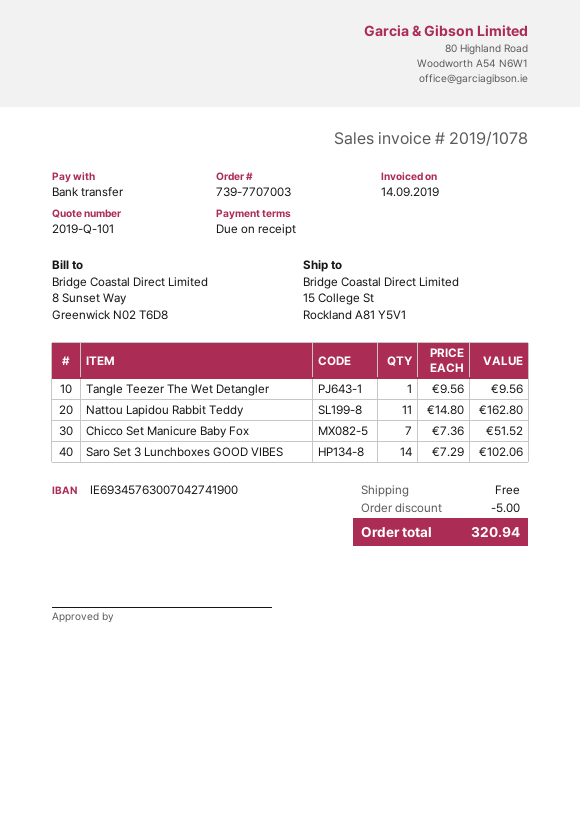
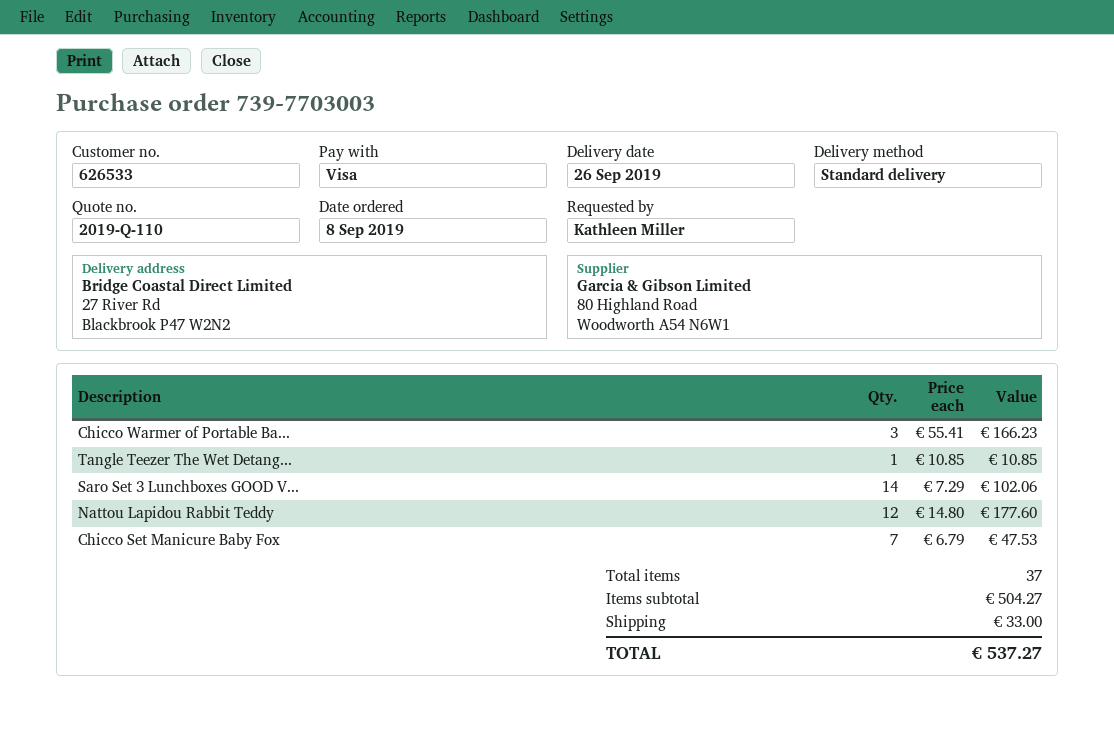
quote number: 2019-Q-101 -> 2019-Q-110
order number: 739-7707003 -> 739-7703003
payment method: bank transfer -> Visa
ship to: 15 College St, Rockland A81 Y5V1 -> 27 River Rd, Blackbrook P47 W2N2
Tangle Teezer The Wet Detangler: 1 x 9.56 = 9.56 -> 1 x 10.85 = 10.85
Nattou Lapidou Rabbit Teddy: 11 x 14.80 = 162.80 -> 12 x 14.80 = 177.60
Chicco Set Manicure Baby Fox: 7 x 7.36 = 51.52 -> 7 x 6.79 = 47.53
Chicco Warmer of Portable Ba...: none -> 3 x 55.41 = 166.23
discount: 5.00 -> none
shipping: 0.00 -> 33.00
total: 320.94 -> 537.27

